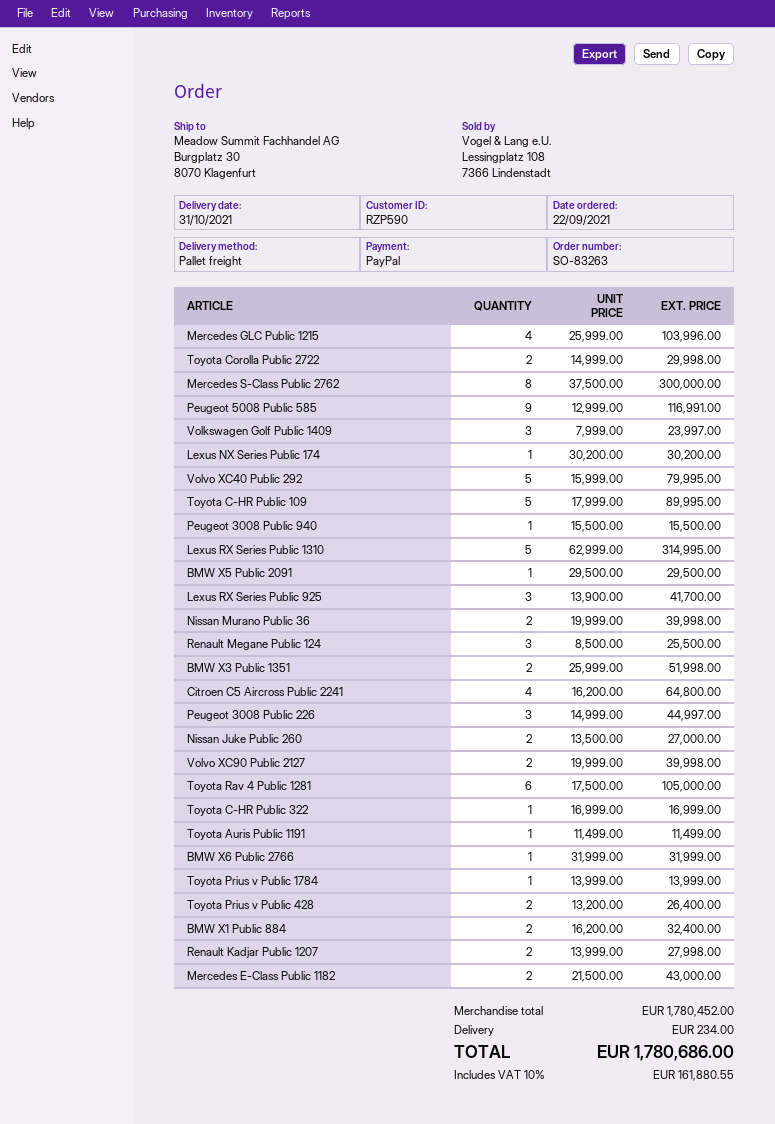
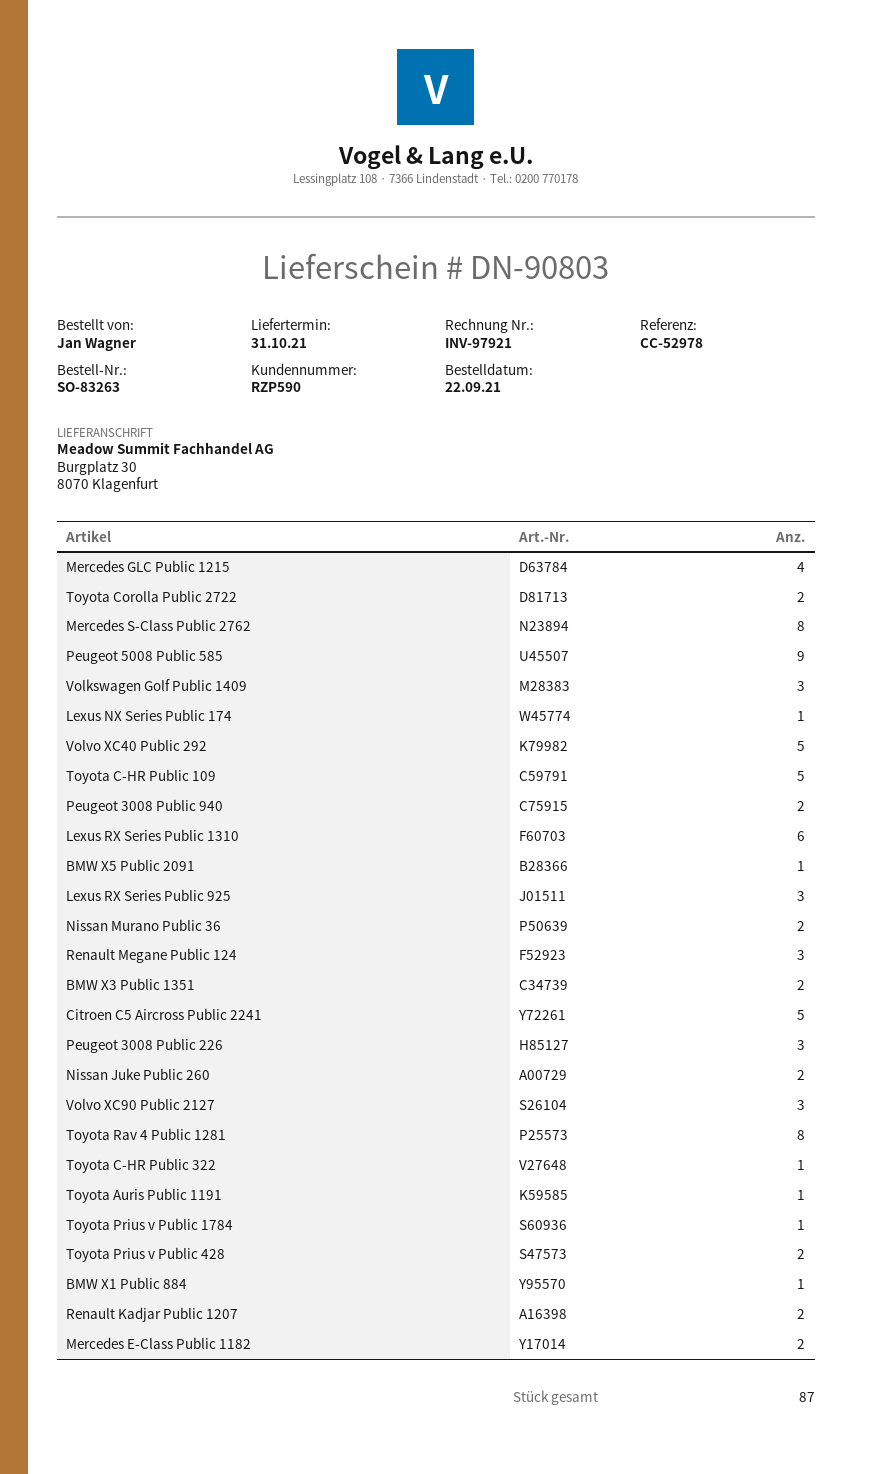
Peugeot 3008 Public 940: 1 -> 2
Lexus RX Series Public 1310: 5 -> 6
Citroen C5 Aircross Public 2241: 4 -> 5
Volvo XC90 Public 2127: 2 -> 3
Toyota Rav 4 Public 1281: 6 -> 8
BMW X6 Public 2766: 1 -> none
BMW X1 Public 884: 2 -> 1

